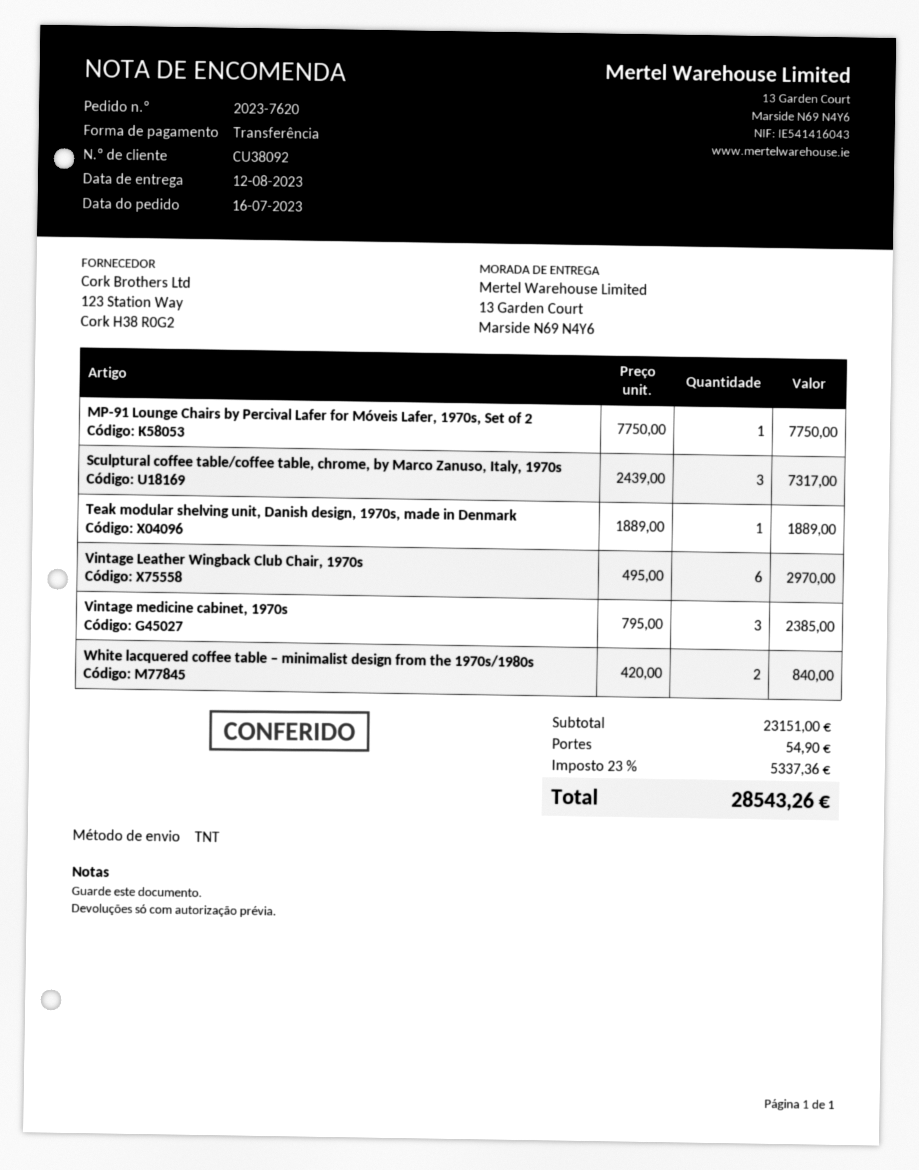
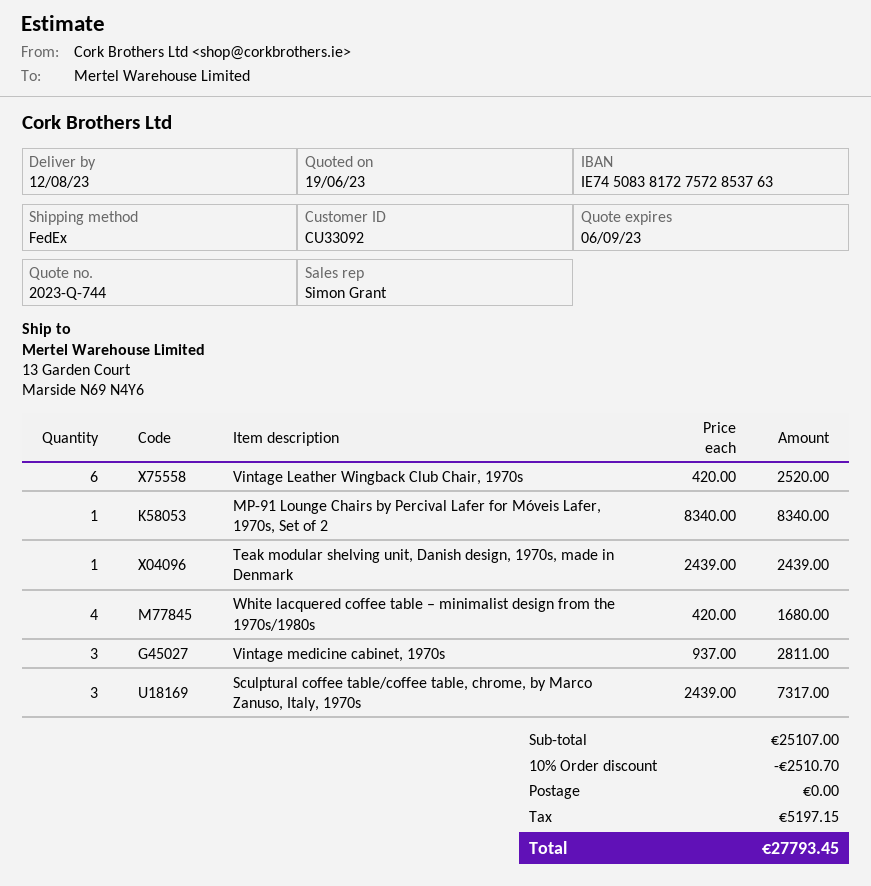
customer number: CU38092 -> CU33092
shipping method: TNT -> FedEx
MP-91 Lounge Chairs by Percival Lafer for Móveis Lafer, 1970s, Set of 2: 1 x 7750.00 = 7750.00 -> 1 x 8340.00 = 8340.00
Teak modular shelving unit, Danish design, 1970s, made in Denmark: 1 x 1889.00 = 1889.00 -> 1 x 2439.00 = 2439.00
Vintage Leather Wingback Club Chair, 1970s: 6 x 495.00 = 2970.00 -> 6 x 420.00 = 2520.00
Vintage medicine cabinet, 1970s: 3 x 795.00 = 2385.00 -> 3 x 937.00 = 2811.00
White lacquered coffee table – minimalist design from the 1970s/1980s: 2 x 420.00 = 840.00 -> 4 x 420.00 = 1680.00
subtotal: 23151.00 -> 25107.00
discount: none -> 10% = 2510.70
shipping: 54.90 -> 0.00
tax: 5337.36 -> 5197.15
total: 28543.26 -> 27793.45

